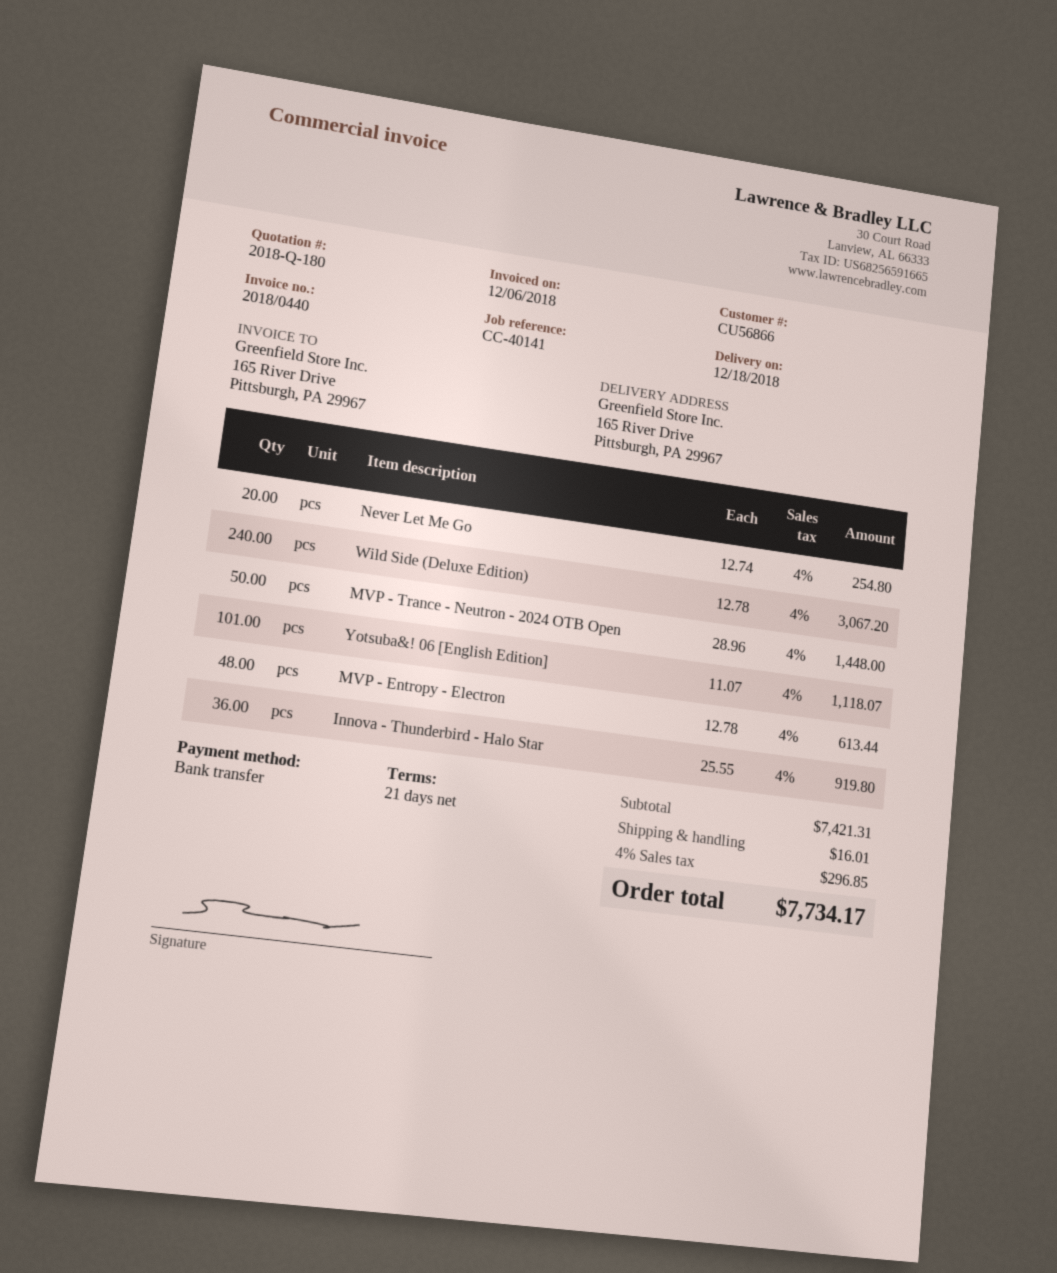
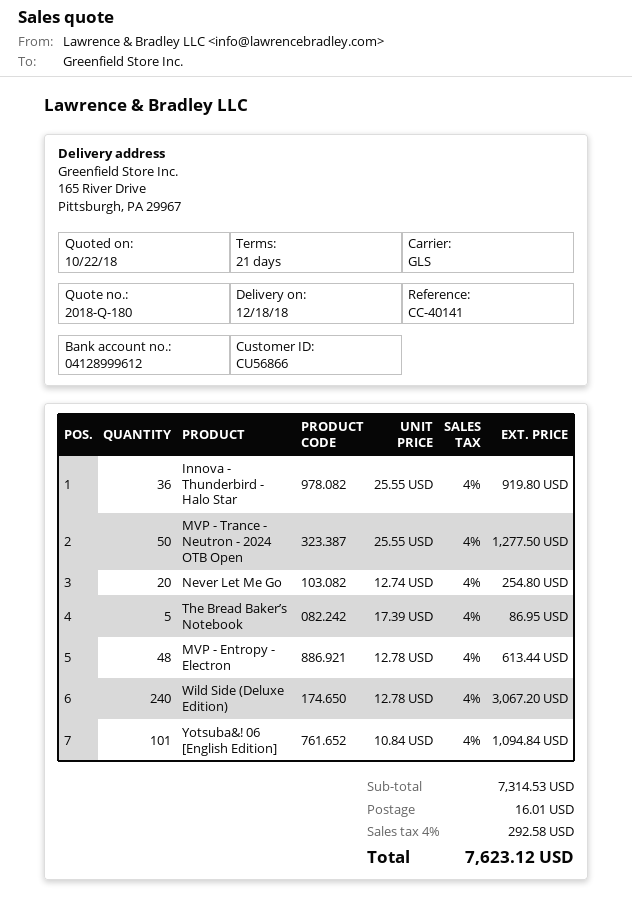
MVP - Trance - Neutron - 2024 OTB Open: 50 x 28.96 = 1448.00 -> 50 x 25.55 = 1277.50
Yotsuba&! 06 [English Edition]: 101 x 11.07 = 1118.07 -> 101 x 10.84 = 1094.84
The Bread Baker’s Notebook: none -> 5 x 17.39 = 86.95
subtotal: 7421.31 -> 7314.53
tax: 4% = 296.85 -> 4% = 292.58
total: 7734.17 -> 7623.12

